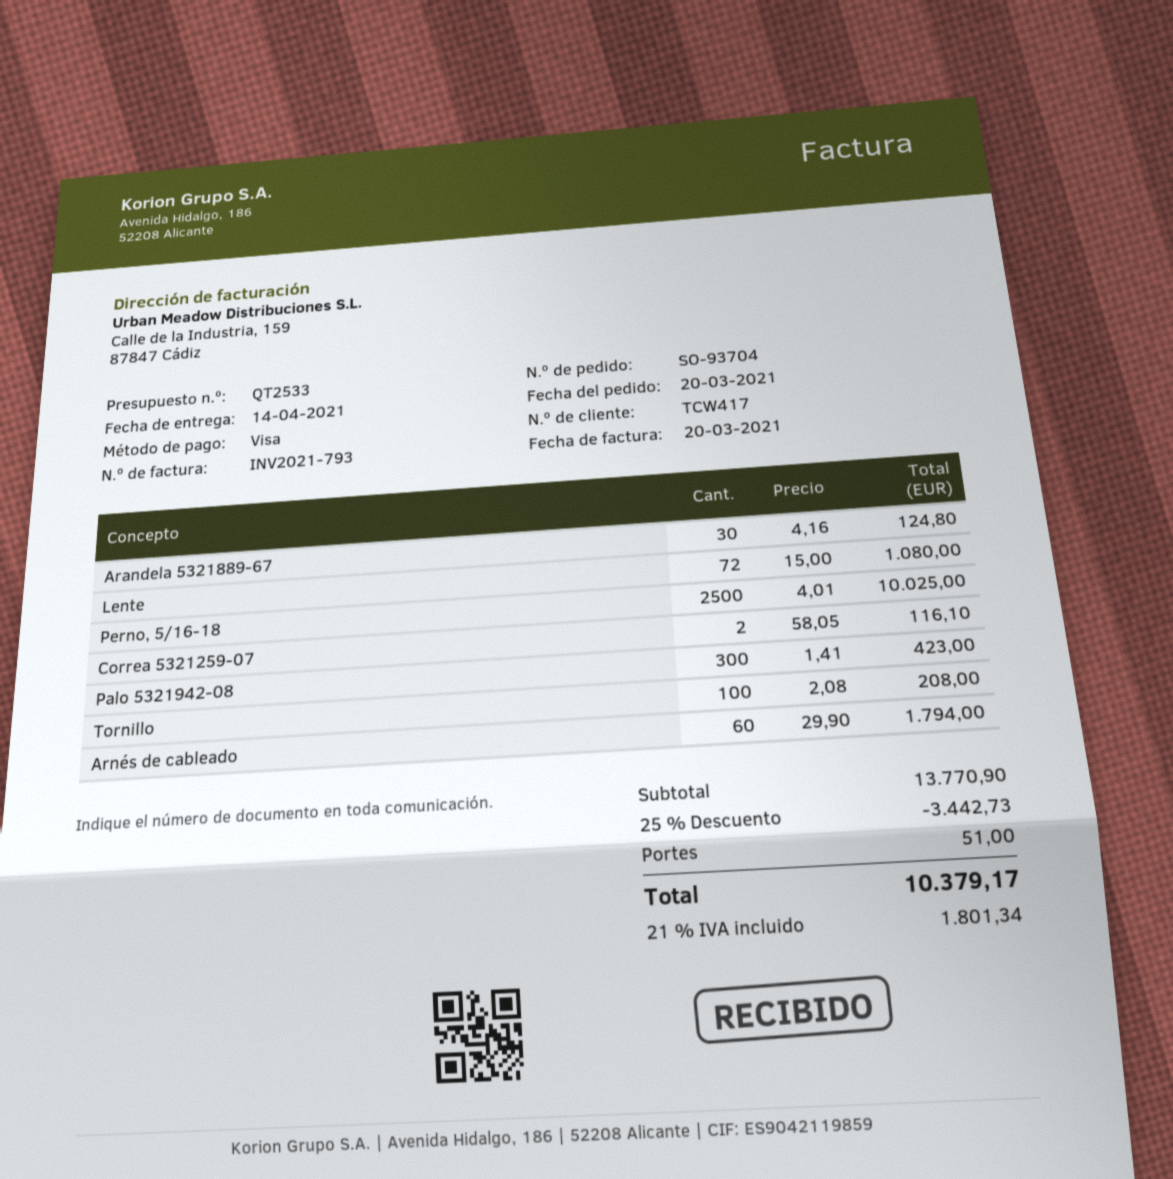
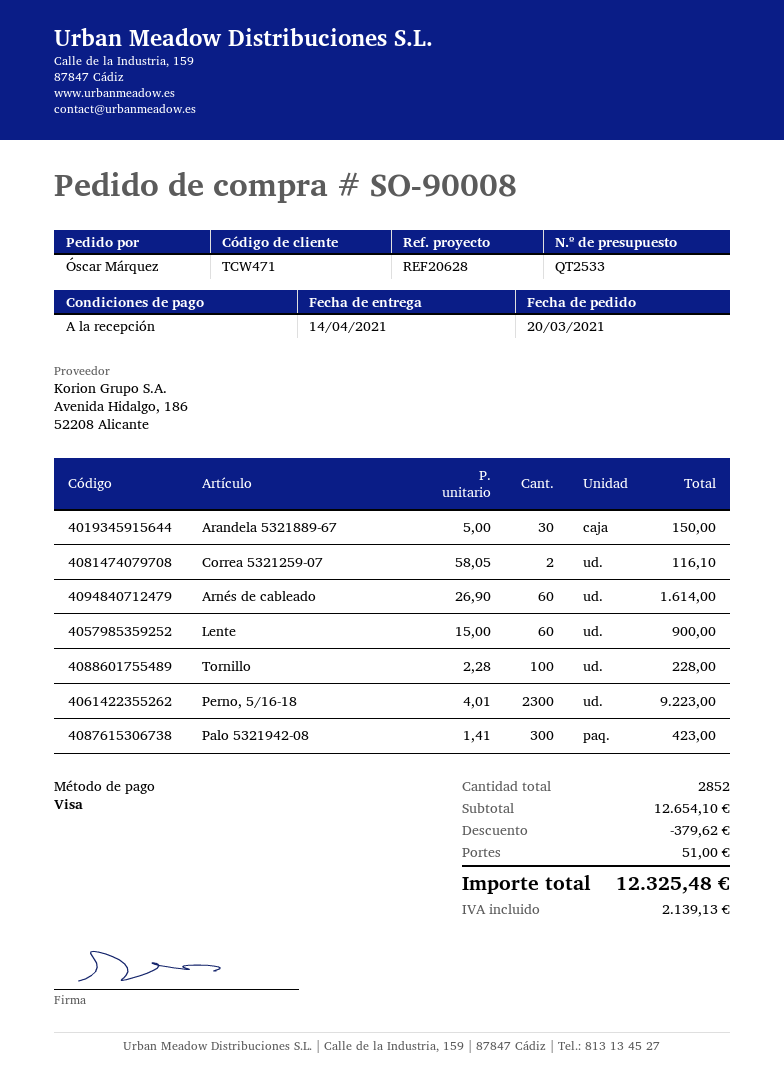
order number: SO-93704 -> SO-90008
customer number: TCW417 -> TCW471
Arandela 5321889-67: 30 x 4.16 = 124.80 -> 30 x 5.00 = 150.00
Lente: 72 x 15.00 = 1080.00 -> 60 x 15.00 = 900.00
Perno, 5/16-18: 2500 x 4.01 = 10025.00 -> 2300 x 4.01 = 9223.00
Tornillo: 100 x 2.08 = 208.00 -> 100 x 2.28 = 228.00
Arnés de cableado: 60 x 29.90 = 1794.00 -> 60 x 26.90 = 1614.00
subtotal: 13770.90 -> 12654.10
discount: 3442.73 -> 379.62
tax: 1801.34 -> 2139.13
total: 10379.17 -> 12325.48

